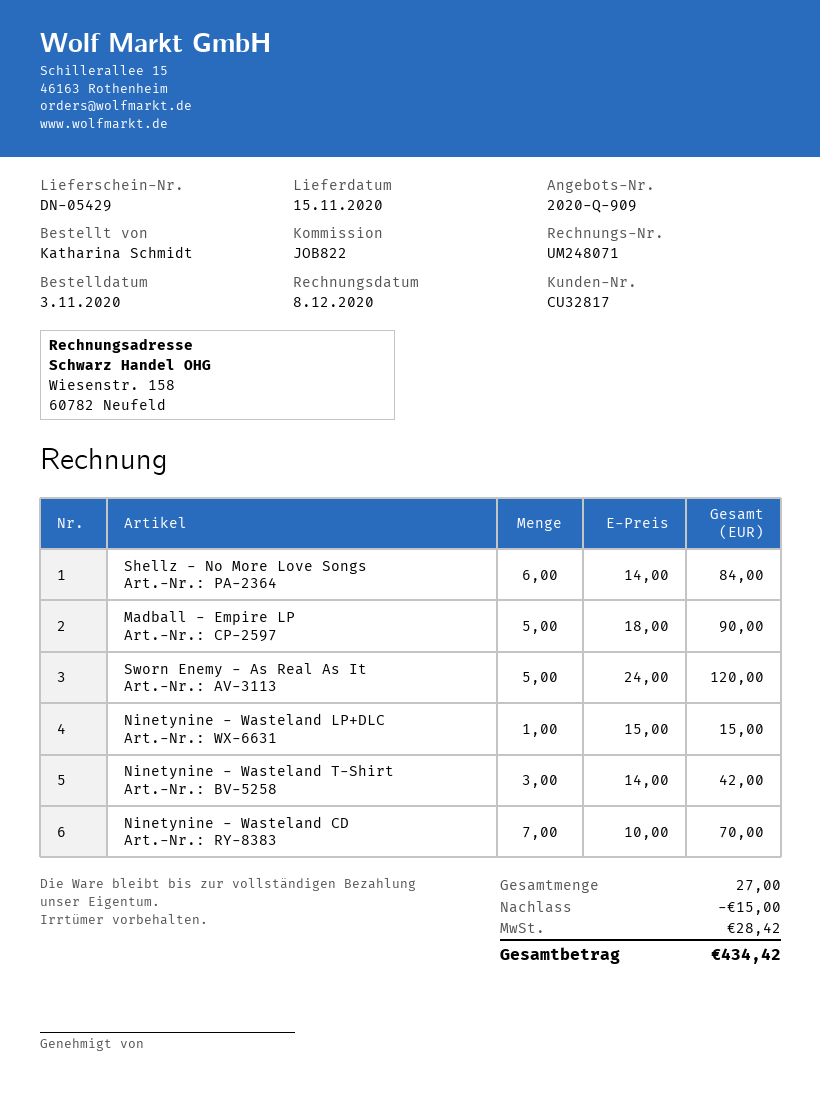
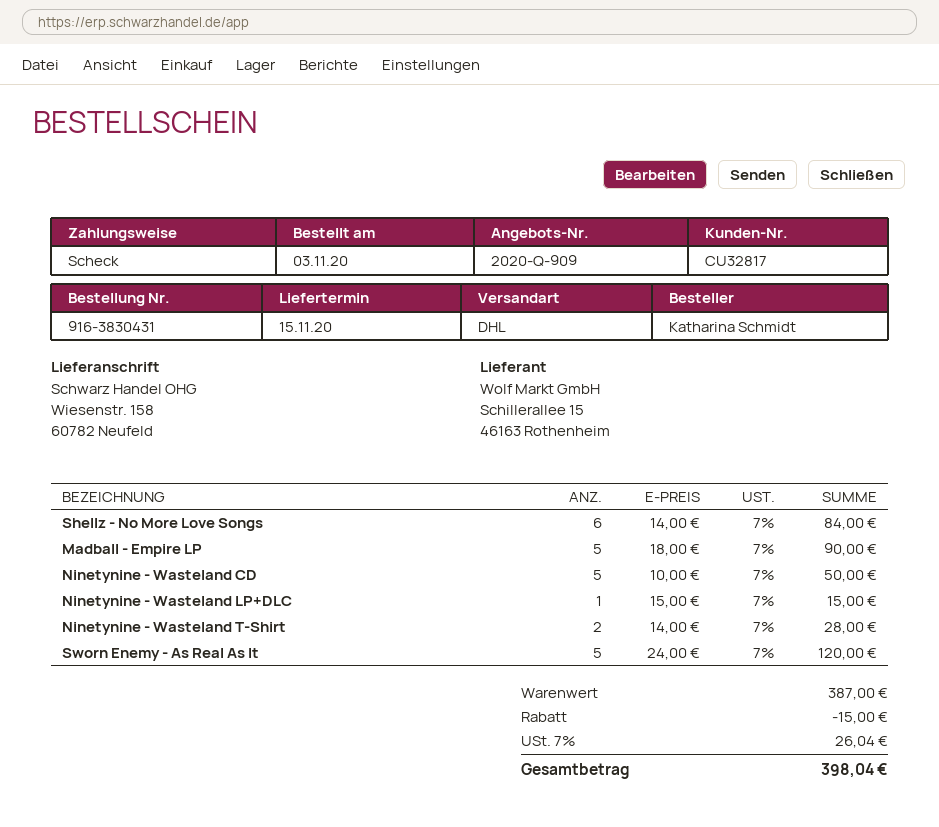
Ninetynine - Wasteland T-Shirt: 3 x 14.00 = 42.00 -> 2 x 14.00 = 28.00
Ninetynine - Wasteland CD: 7 x 10.00 = 70.00 -> 5 x 10.00 = 50.00
tax: 28.42 -> 26.04
total: 434.42 -> 398.04

